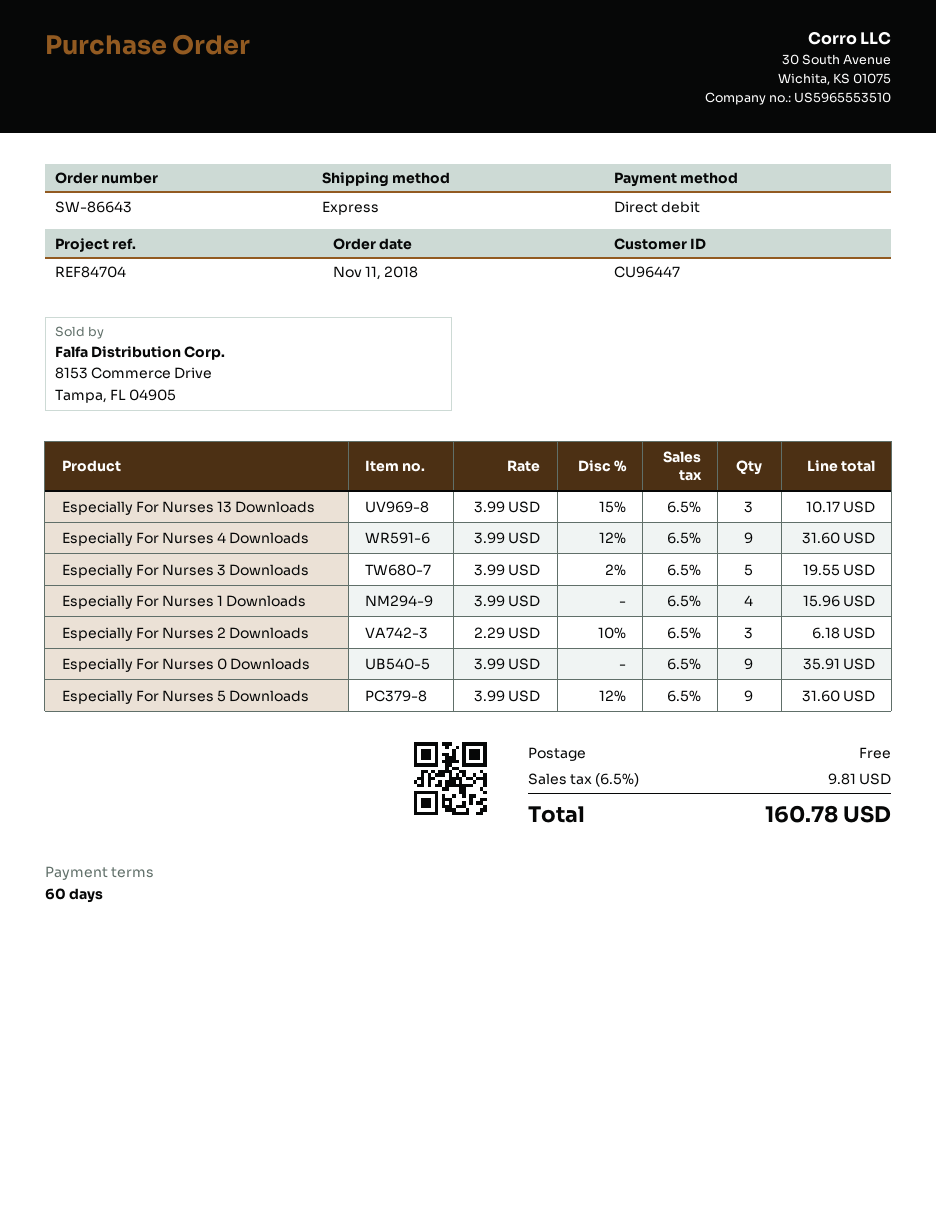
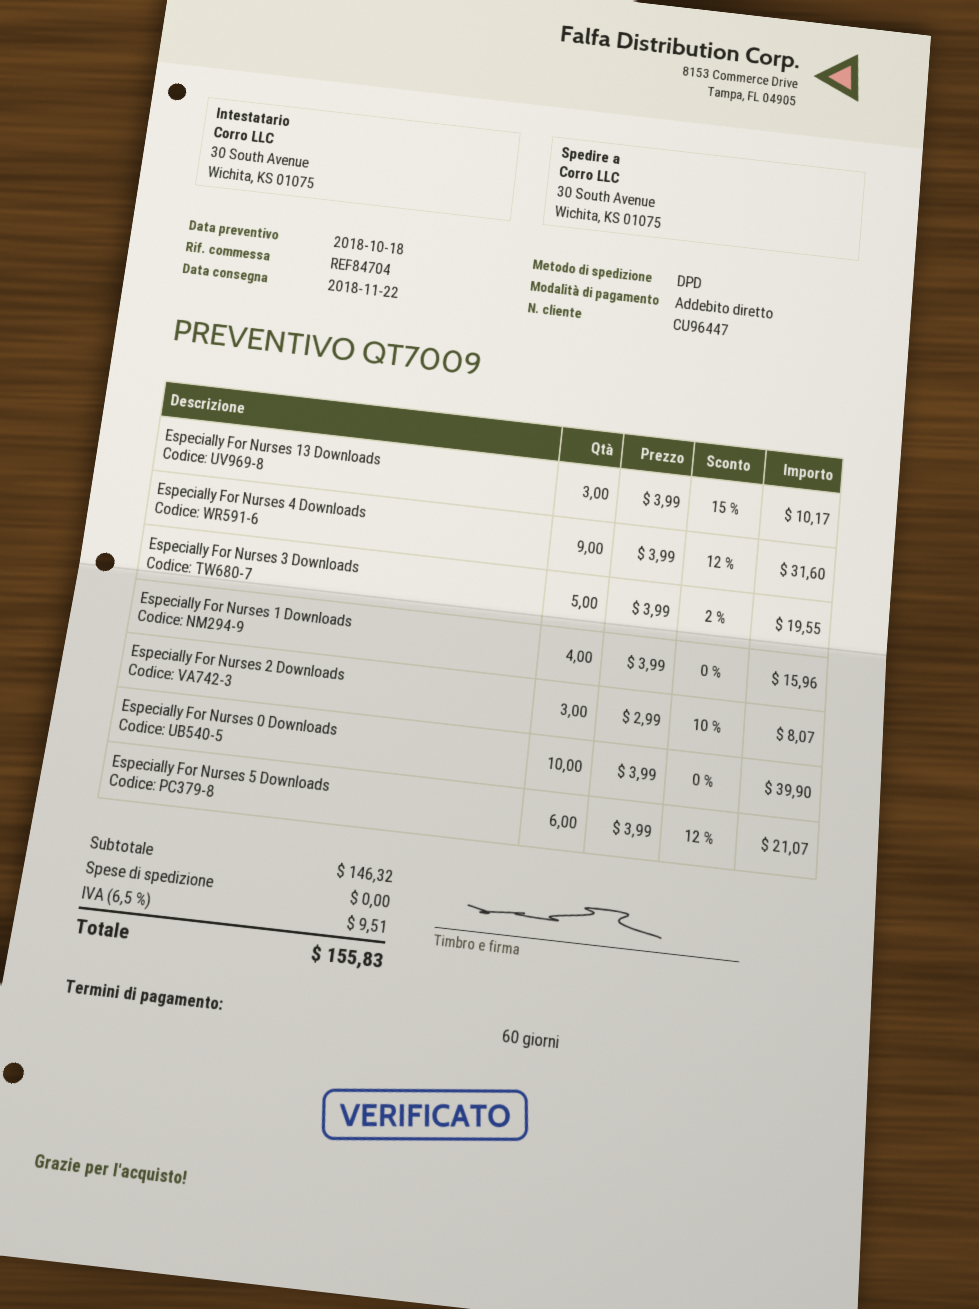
shipping method: express -> DPD
Especially For Nurses 2 Downloads: 3 x 2.29 - 10% = 6.18 -> 3 x 2.99 - 10% = 8.07
Especially For Nurses 0 Downloads: 9 x 3.99 = 35.91 -> 10 x 3.99 = 39.90
Especially For Nurses 5 Downloads: 9 x 3.99 - 12% = 31.60 -> 6 x 3.99 - 12% = 21.07
tax: 6.5% = 9.81 -> 6.5% = 9.51
total: 160.78 -> 155.83

